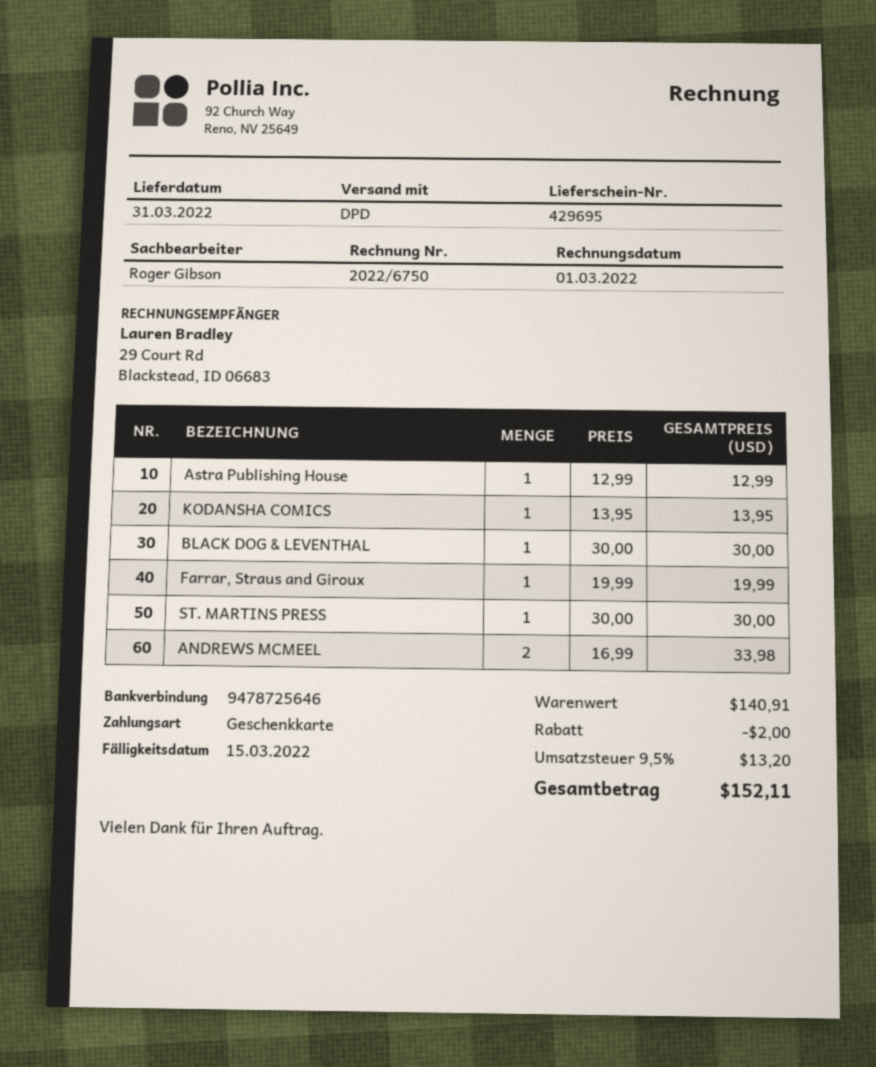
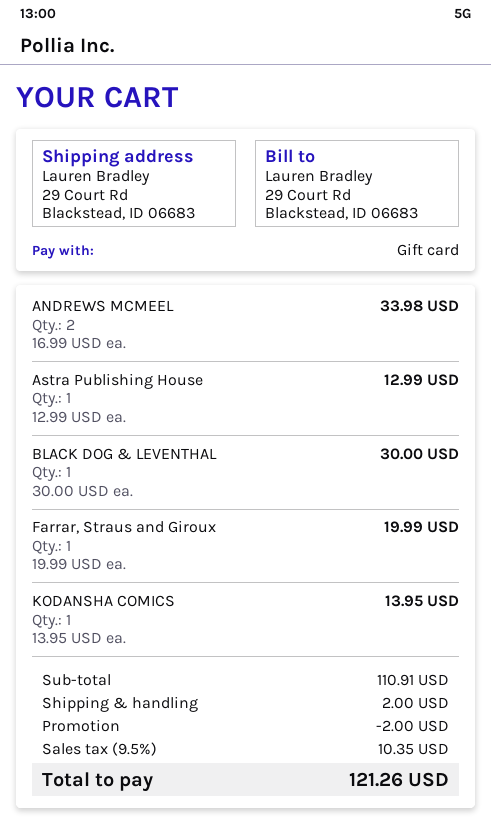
ST. MARTINS PRESS: 1 x 30.00 = 30.00 -> none
subtotal: 140.91 -> 110.91
shipping: none -> 2.00
tax: 9.5% = 13.20 -> 9.5% = 10.35
total: 152.11 -> 121.26

